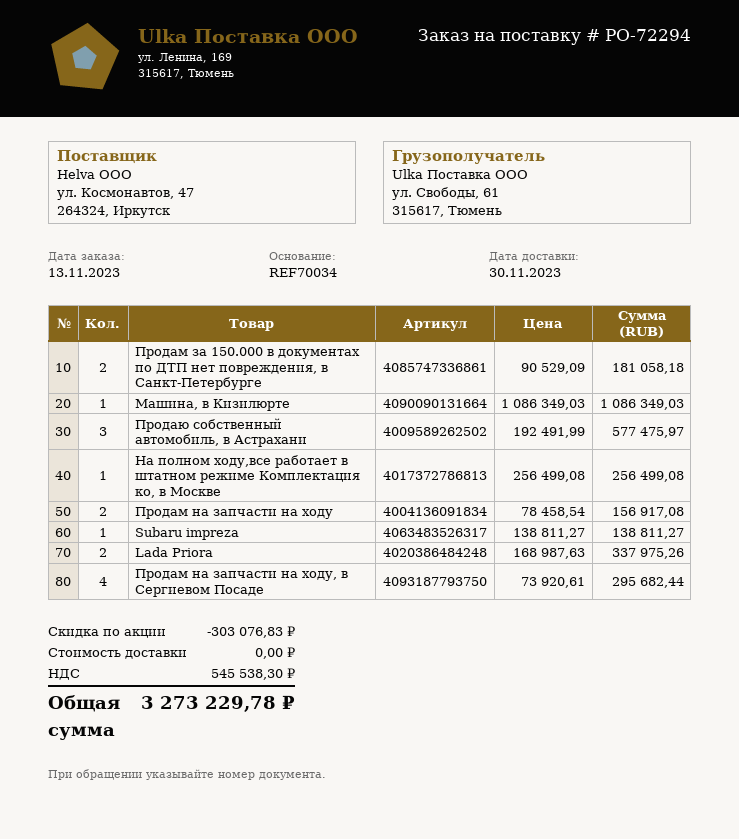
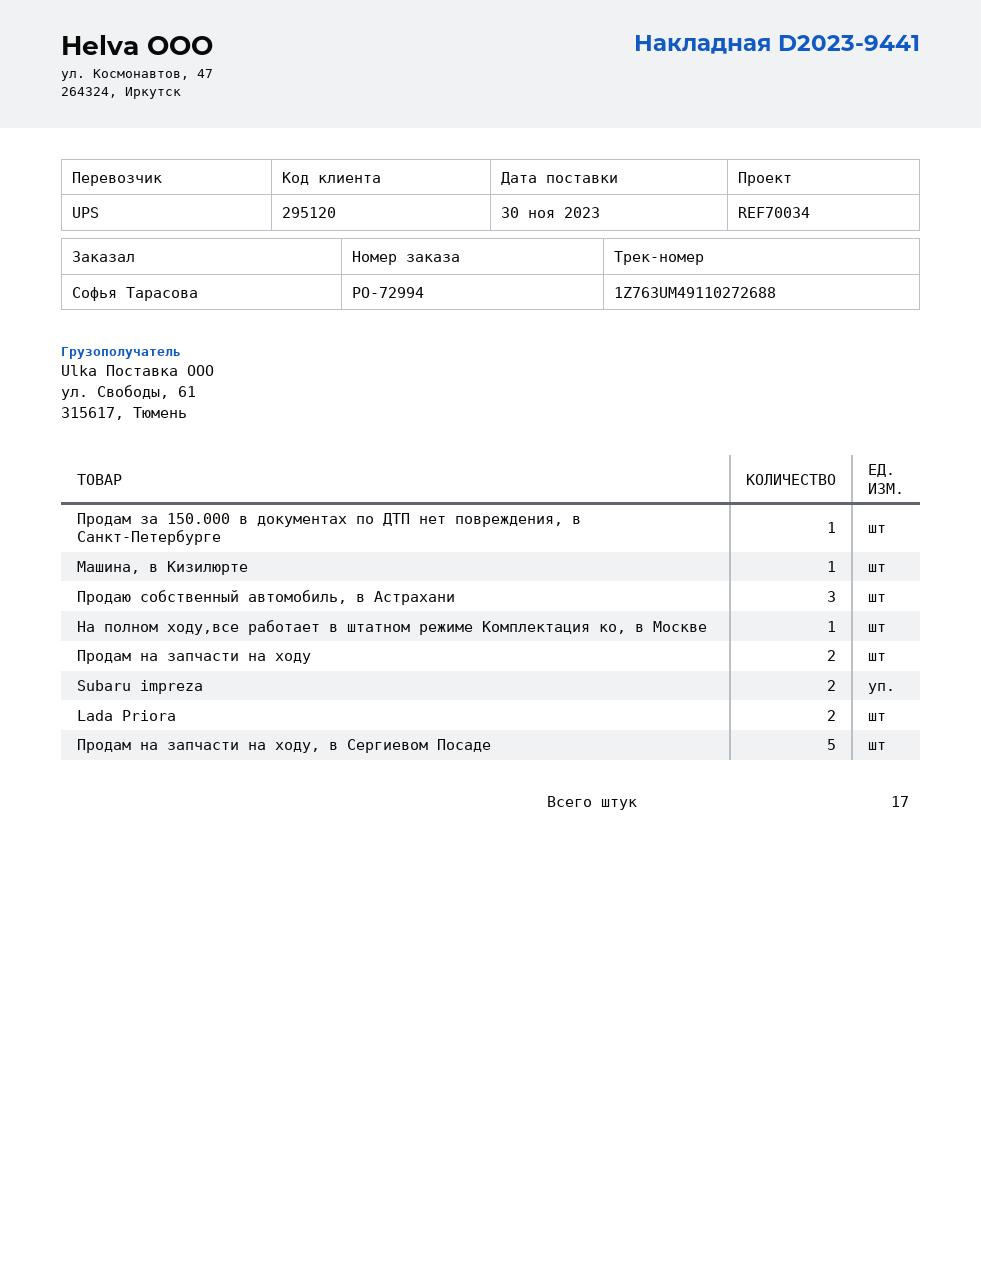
order number: PO-72294 -> PO-72994
Продам за 150.000 в документах по ДТП нет повреждения, в Санкт-Петербурге: 2 -> 1
Subaru impreza: 1 -> 2
Продам на запчасти на ходу, в Сергиевом Посаде: 4 -> 5

